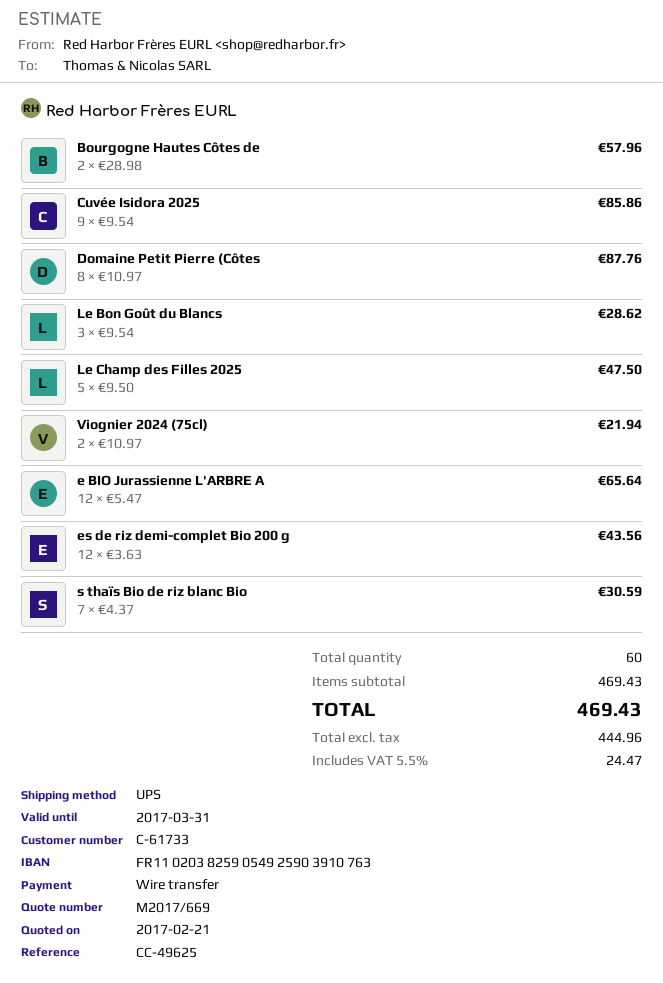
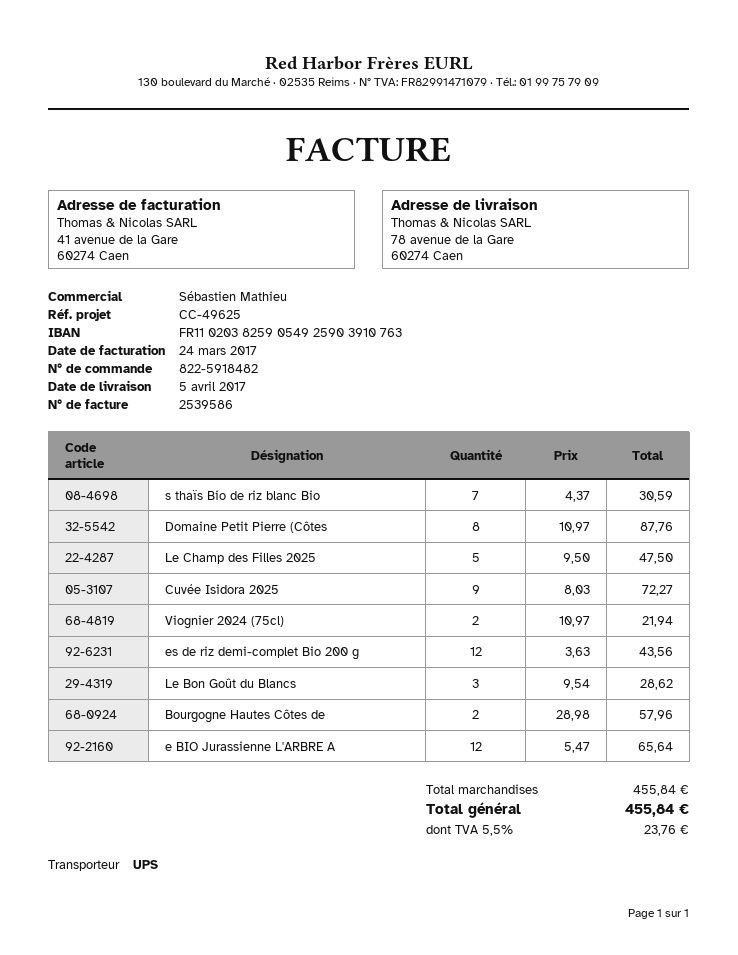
Cuvée Isidora 2025: 9 x 9.54 = 85.86 -> 9 x 8.03 = 72.27
subtotal: 469.43 -> 455.84
tax: 5.5% = 24.47 -> 5.5% = 23.76
total: 469.43 -> 455.84

